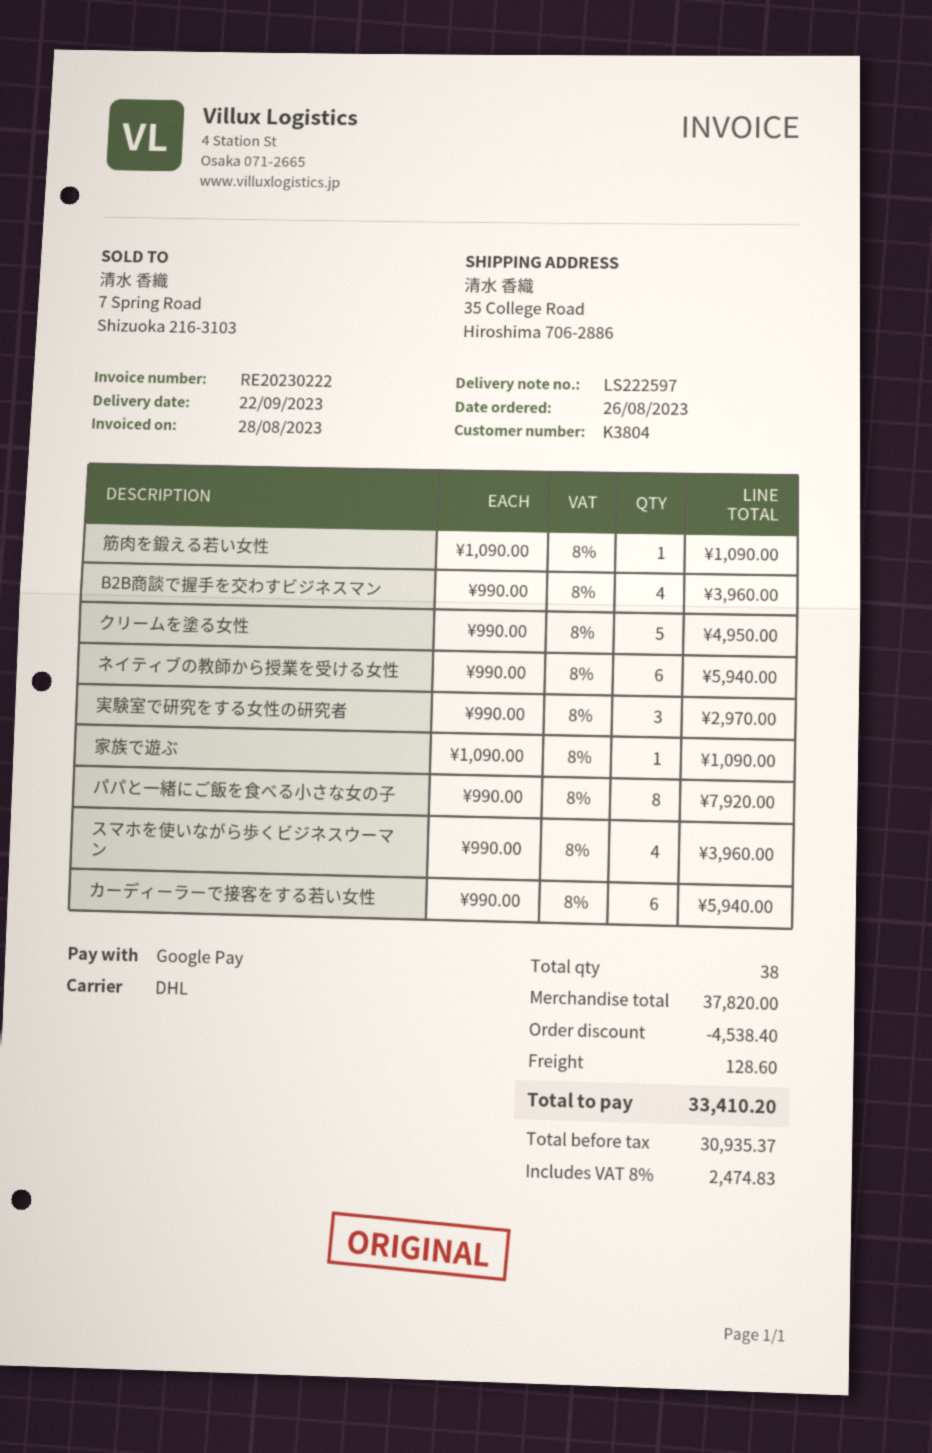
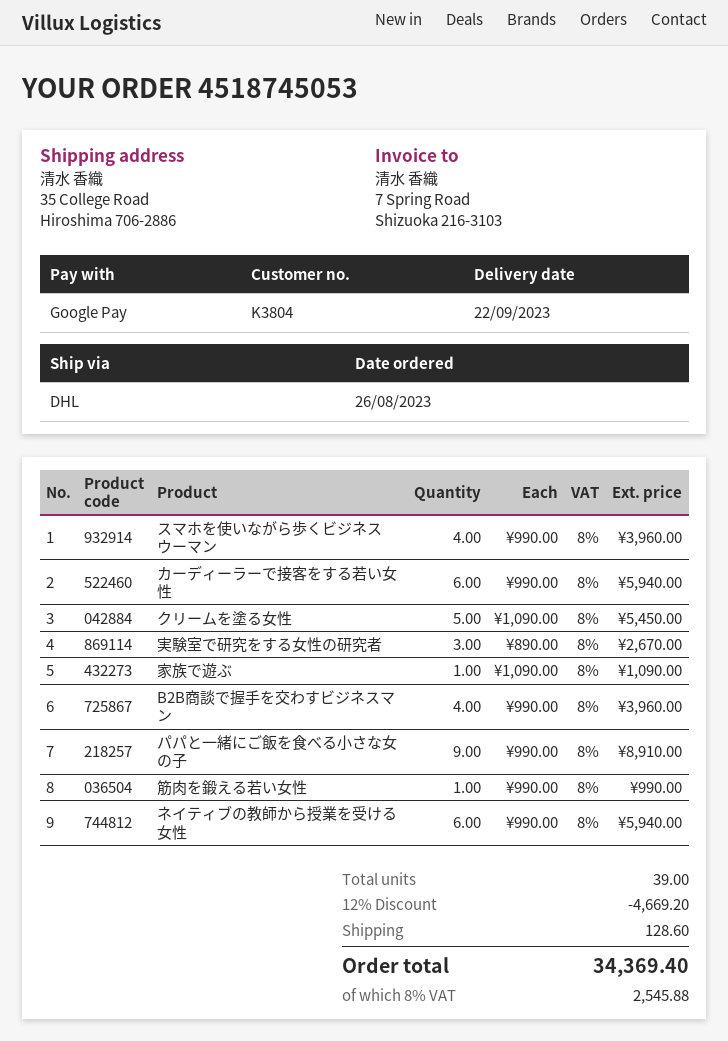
筋肉を鍛える若い女性: 1 x 1090.00 = 1090.00 -> 1 x 990.00 = 990.00
クリームを塗る女性: 5 x 990.00 = 4950.00 -> 5 x 1090.00 = 5450.00
実験室で研究をする女性の研究者: 3 x 990.00 = 2970.00 -> 3 x 890.00 = 2670.00
パパと一緒にご飯を食べる小さな女の子: 8 x 990.00 = 7920.00 -> 9 x 990.00 = 8910.00
total quantity: 38 -> 39
discount: 4538.40 -> 4669.20
tax: 8% = 2474.83 -> 8% = 2545.88
total: 33410.20 -> 34369.40

